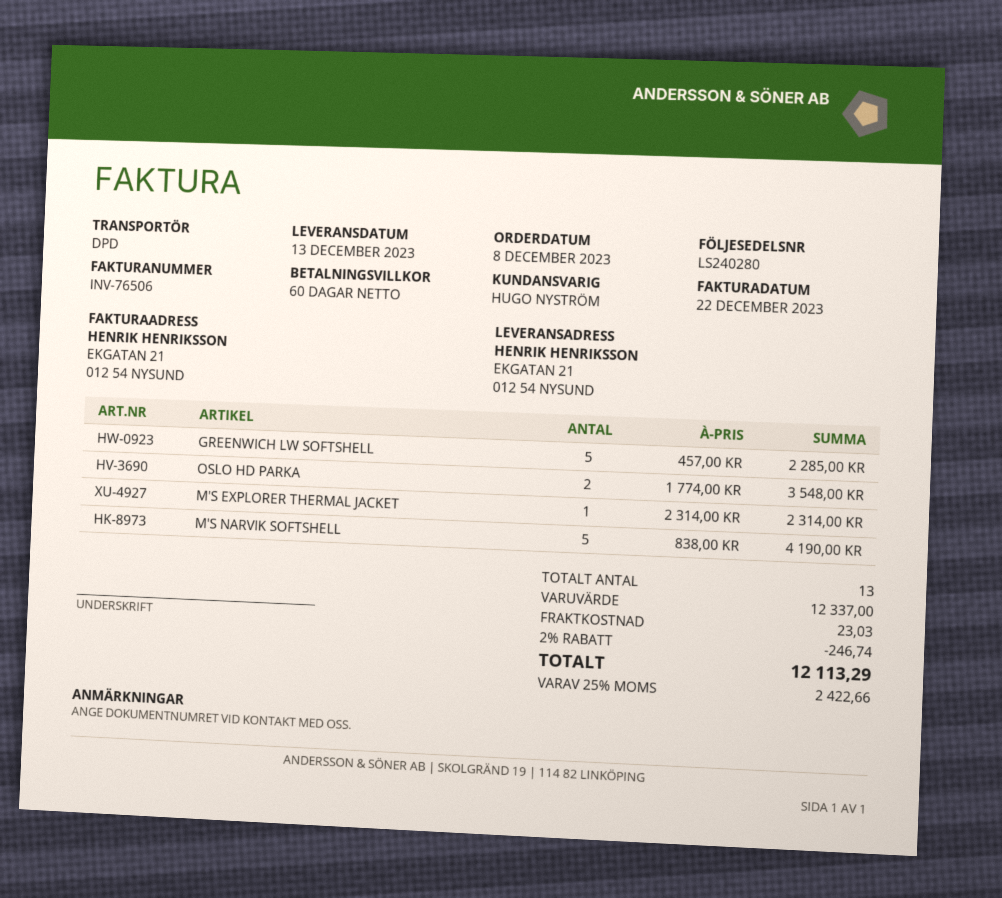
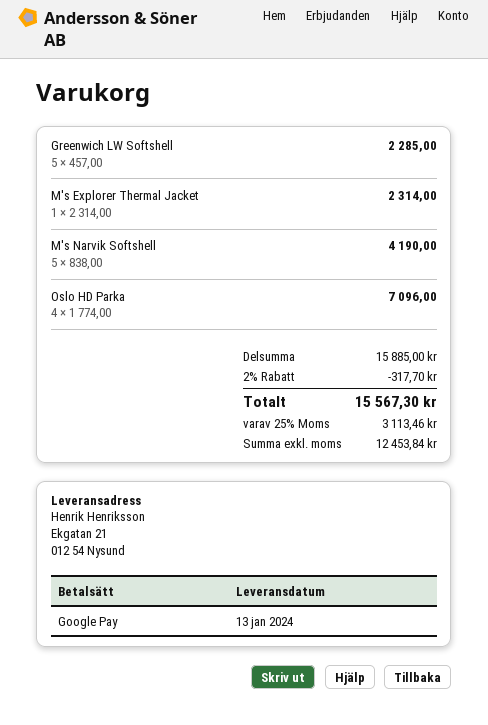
delivery date: 2023-12-13 -> 2024-01-13
OSLO HD PARKA: 2 x 1774.00 = 3548.00 -> 4 x 1774.00 = 7096.00
subtotal: 12337.00 -> 15885.00
discount: 2% = 246.74 -> 2% = 317.70
shipping: 23.03 -> none
tax: 25% = 2422.66 -> 25% = 3113.46
total: 12113.29 -> 15567.30

